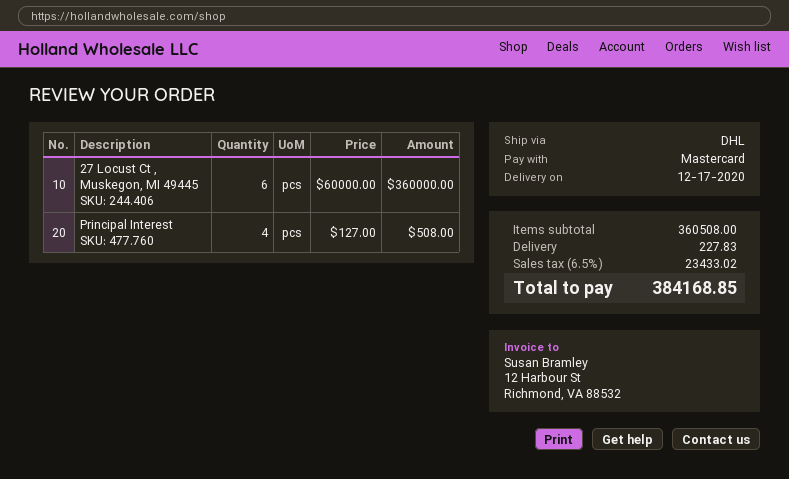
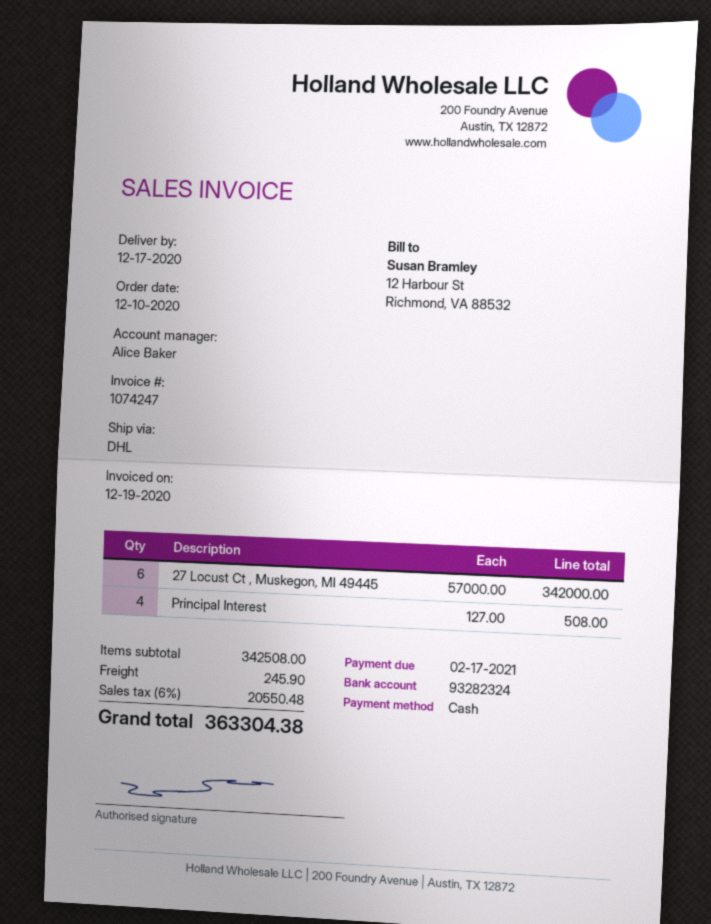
payment method: Mastercard -> cash
27 Locust Ct , Muskegon, MI 49445: 6 x 60000.00 = 360000.00 -> 6 x 57000.00 = 342000.00
subtotal: 360508.00 -> 342508.00
shipping: 227.83 -> 245.90
tax: 6.5% = 23433.02 -> 6% = 20550.48
total: 384168.85 -> 363304.38

